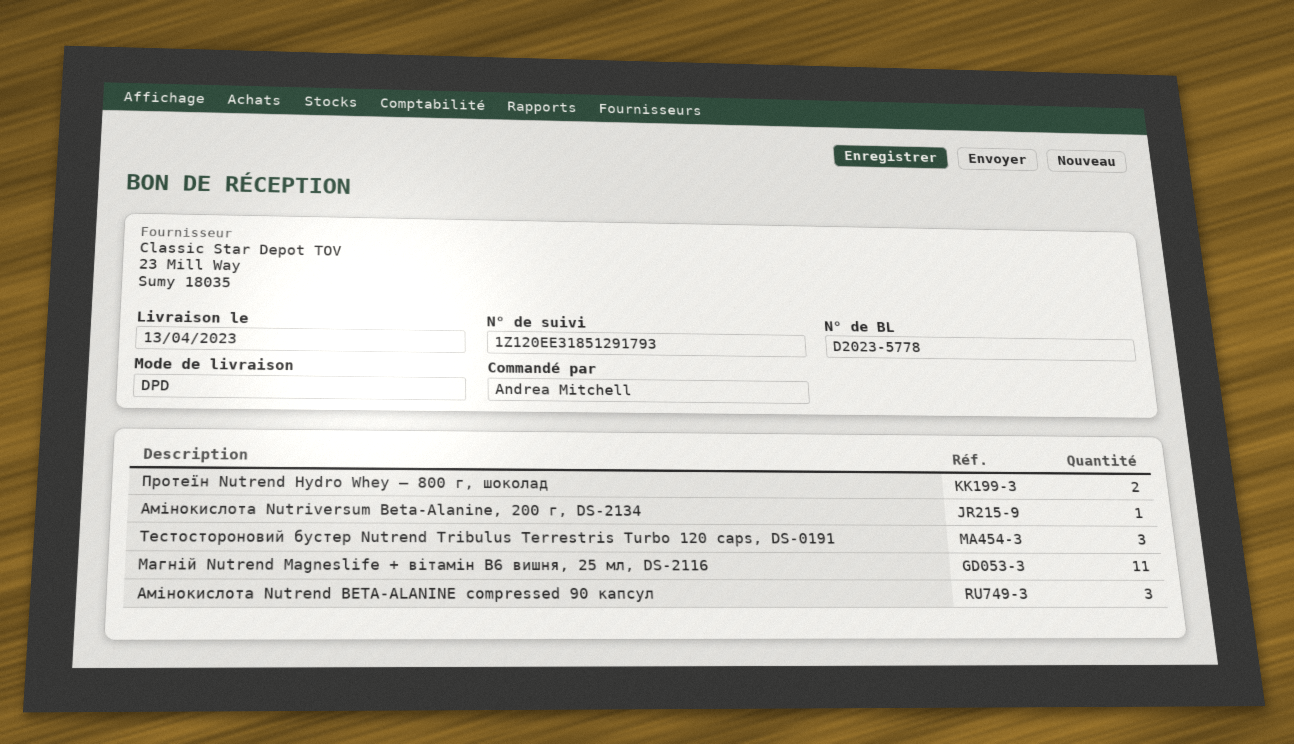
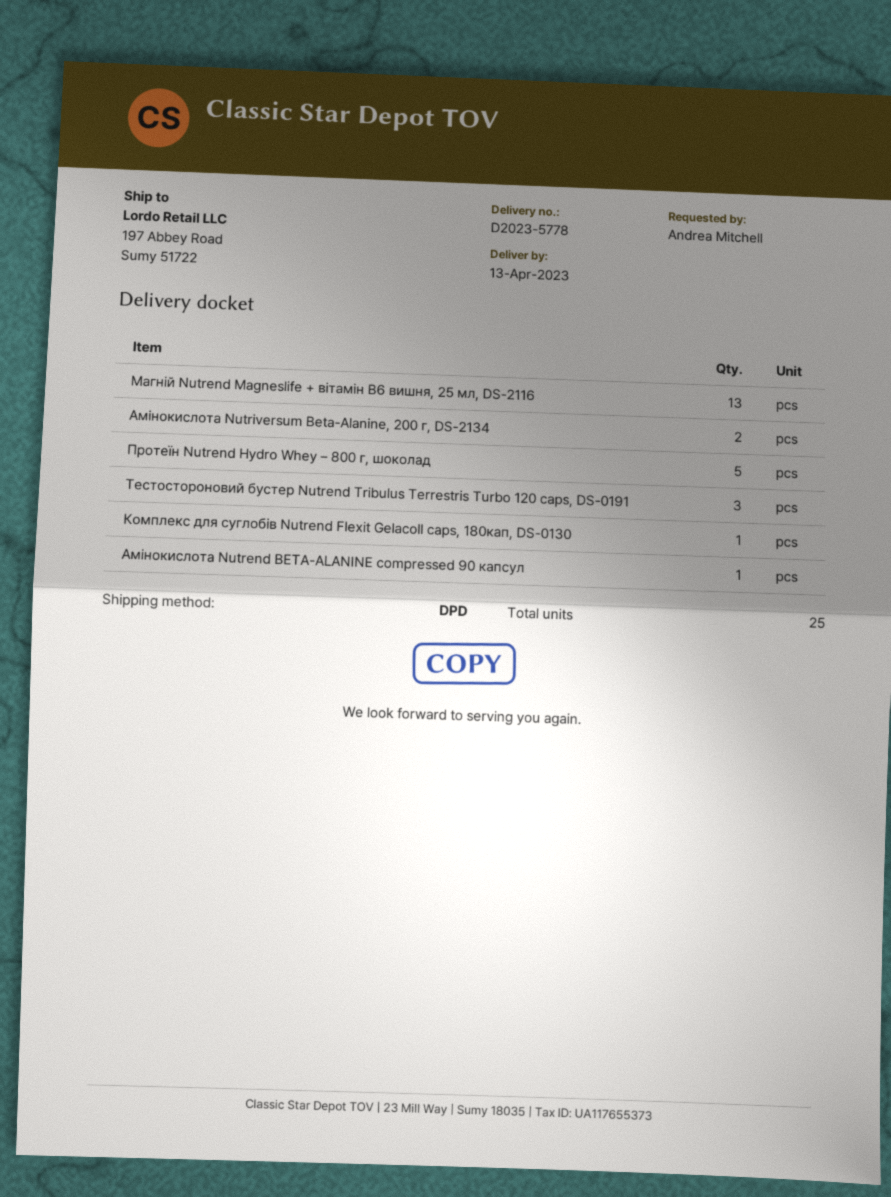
Протеїн Nutrend Hydro Whey – 800 г, шоколад: 2 -> 5
Амінокислота Nutriversum Beta-Alanine, 200 г, DS-2134: 1 -> 2
Магній Nutrend Magneslife + вітамін B6 вишня, 25 мл, DS-2116: 11 -> 13
Амінокислота Nutrend BETA-ALANINE compressеd 90 капсул: 3 -> 1
Комплекс для суглобів Nutrend Flexit Gelacoll caps, 180кап, DS-0130: none -> 1

